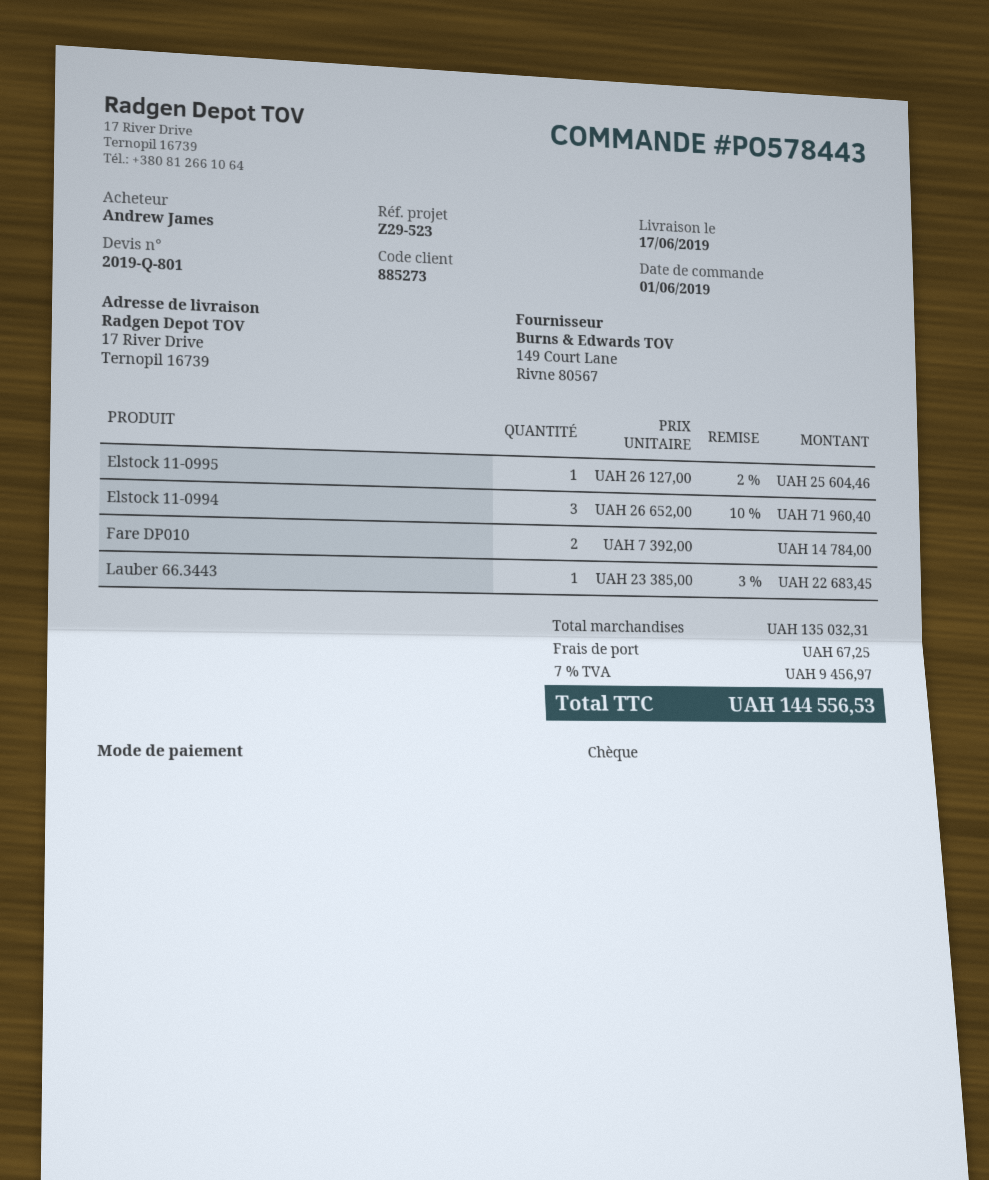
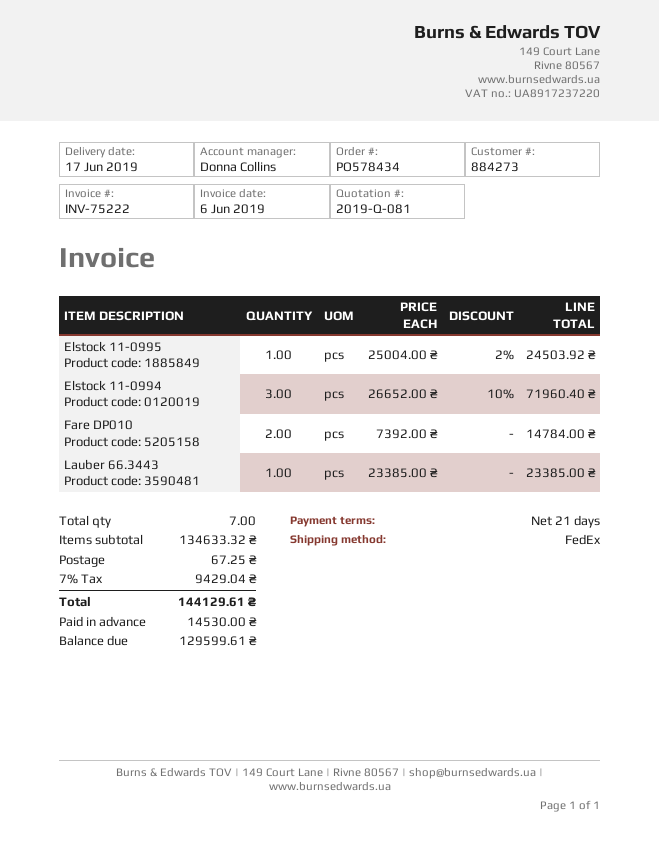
quote number: 2019-Q-801 -> 2019-Q-081
order number: PO578443 -> PO578434
customer number: 885273 -> 884273
Elstock 11-0995: 1 x 26127.00 - 2% = 25604.46 -> 1 x 25004.00 - 2% = 24503.92
Lauber 66.3443: 1 x 23385.00 - 3% = 22683.45 -> 1 x 23385.00 = 23385.00
subtotal: 135032.31 -> 134633.32
tax: 7% = 9456.97 -> 7% = 9429.04
total: 144556.53 -> 144129.61

